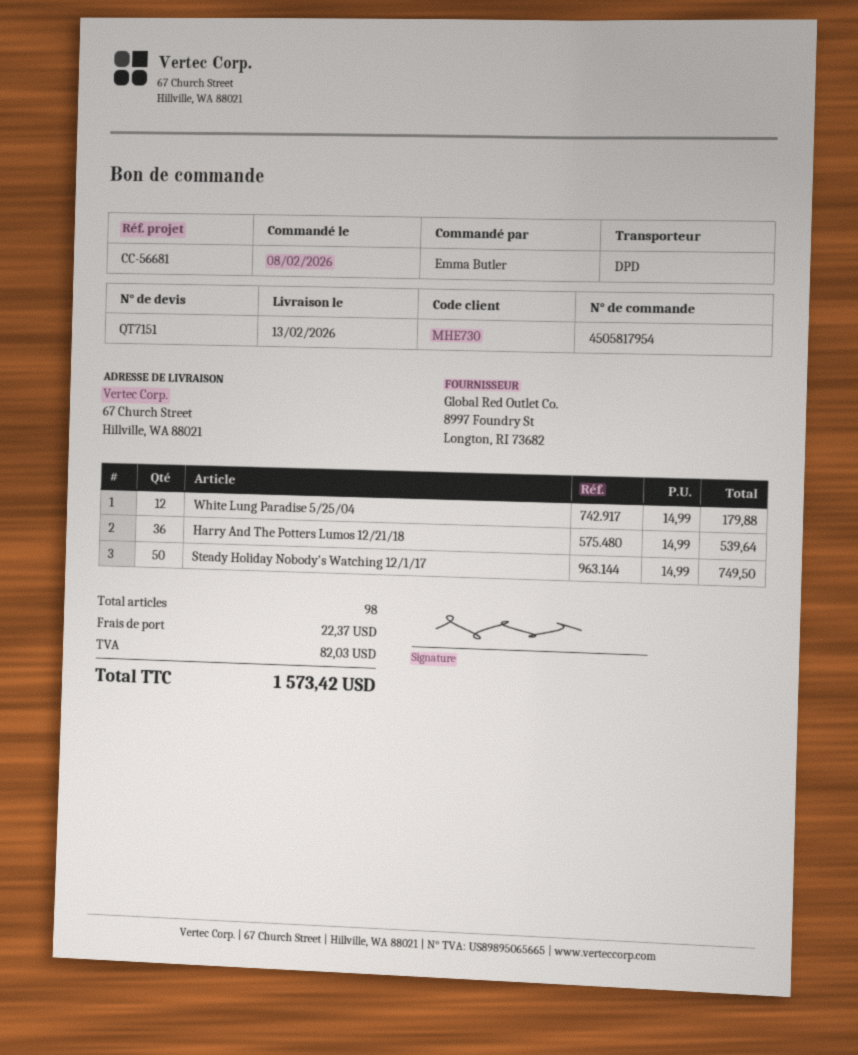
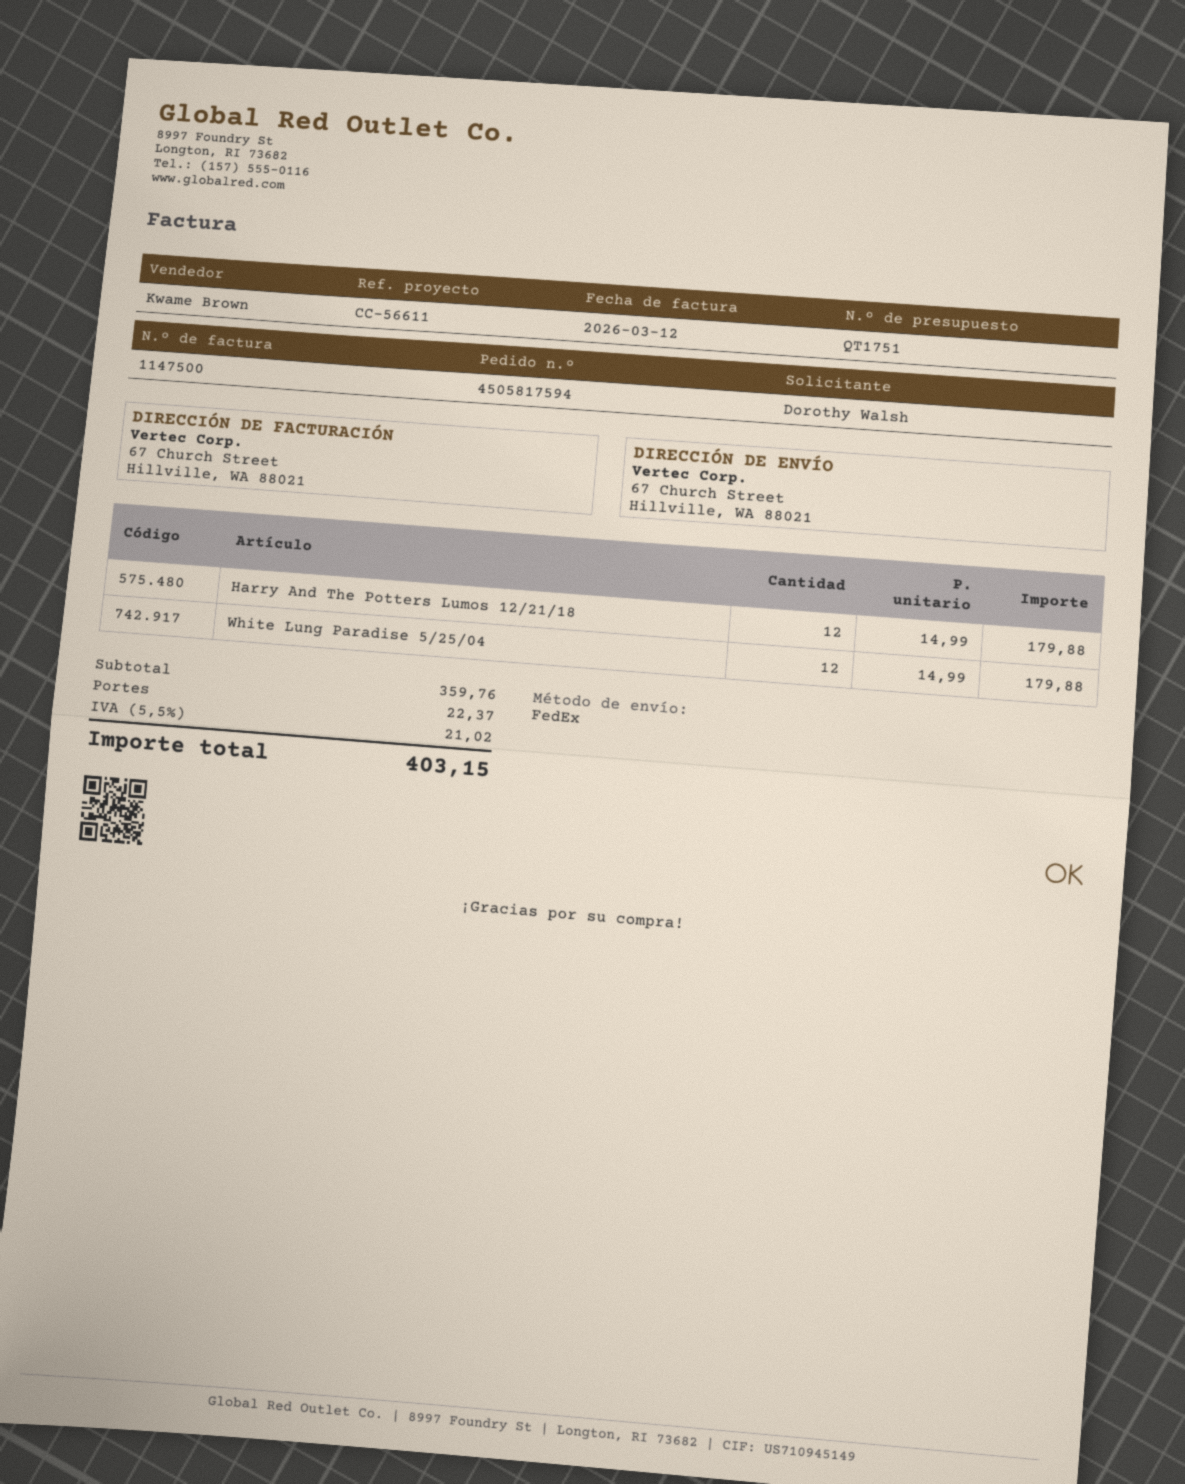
quote number: QT7151 -> QT1751
order number: 4505817954 -> 4505817594
reference: CC-56681 -> CC-56611
ordered by: Emma Butler -> Dorothy Walsh
shipping method: DPD -> FedEx
Harry And The Potters Lumos 12/21/18: 36 x 14.99 = 539.64 -> 12 x 14.99 = 179.88
Steady Holiday Nobody's Watching 12/1/17: 50 x 14.99 = 749.50 -> none
tax: 82.03 -> 21.02
total: 1573.42 -> 403.15

